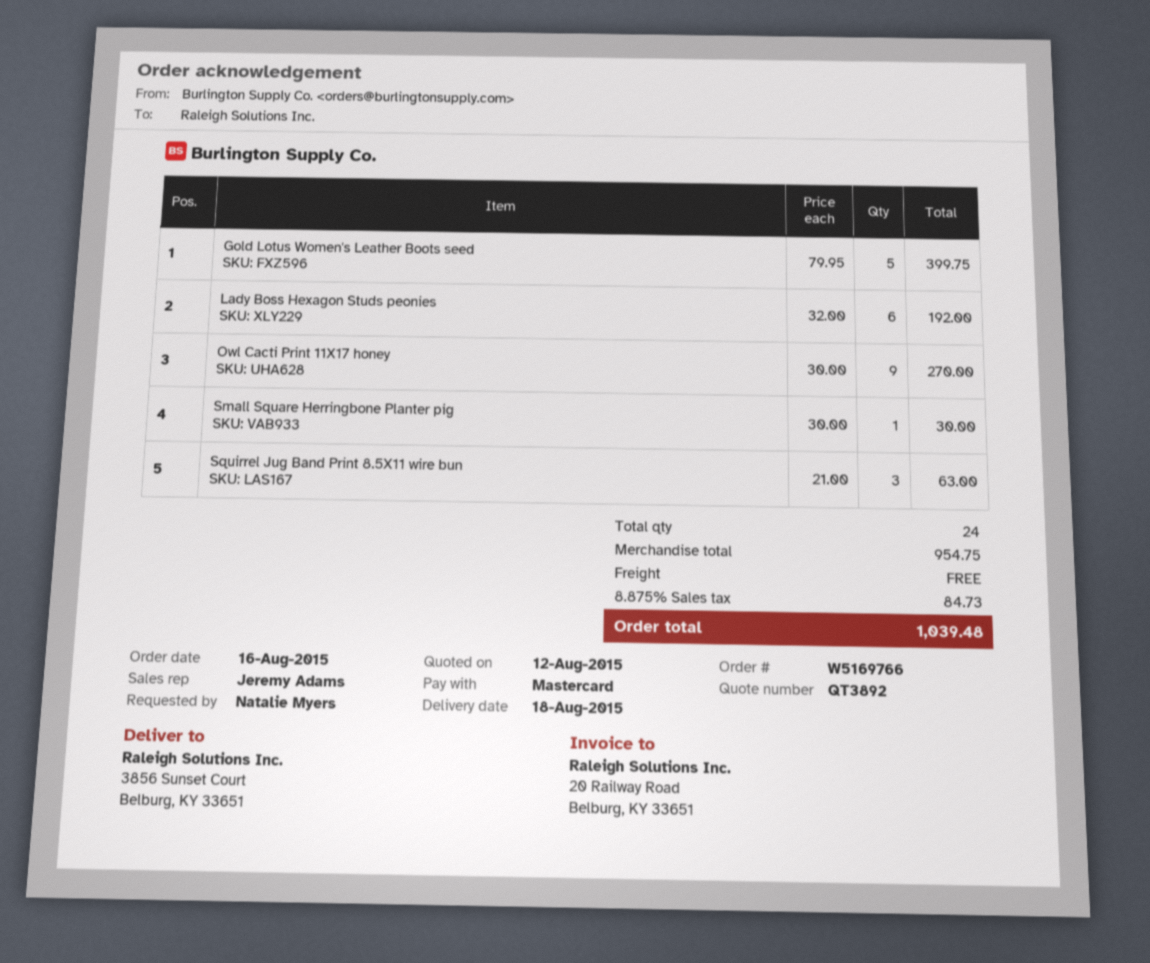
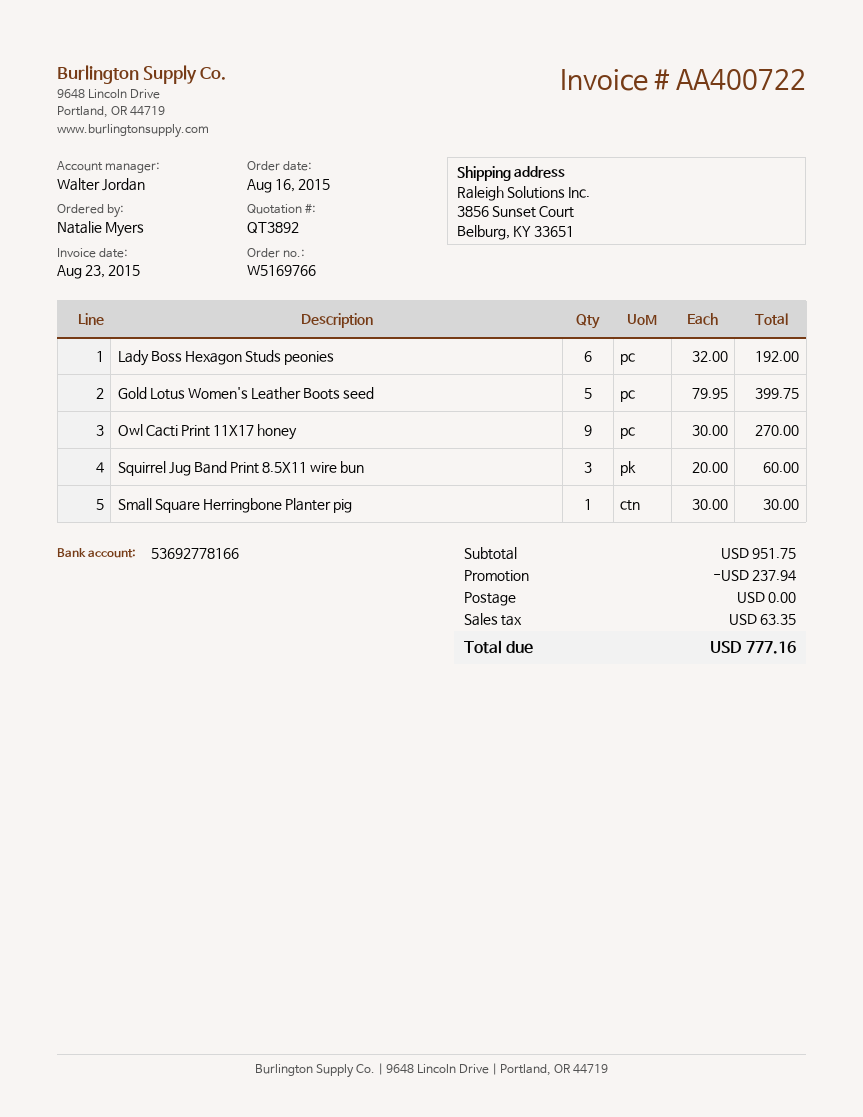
sales rep: Jeremy Adams -> Walter Jordan
Squirrel Jug Band Print 8.5X11 wire bun: 3 x 21.00 = 63.00 -> 3 x 20.00 = 60.00
subtotal: 954.75 -> 951.75
discount: none -> 237.94
tax: 84.73 -> 63.35
total: 1039.48 -> 777.16

